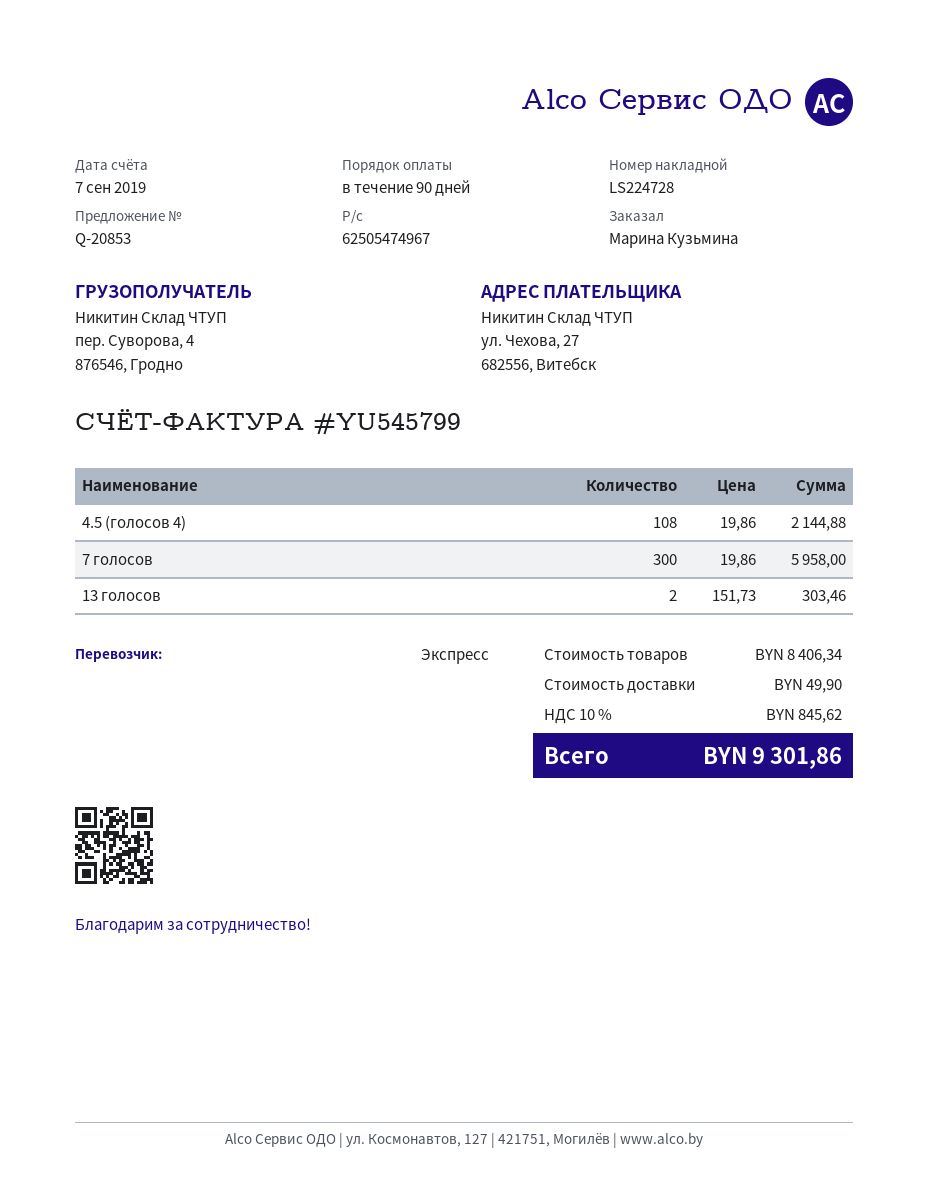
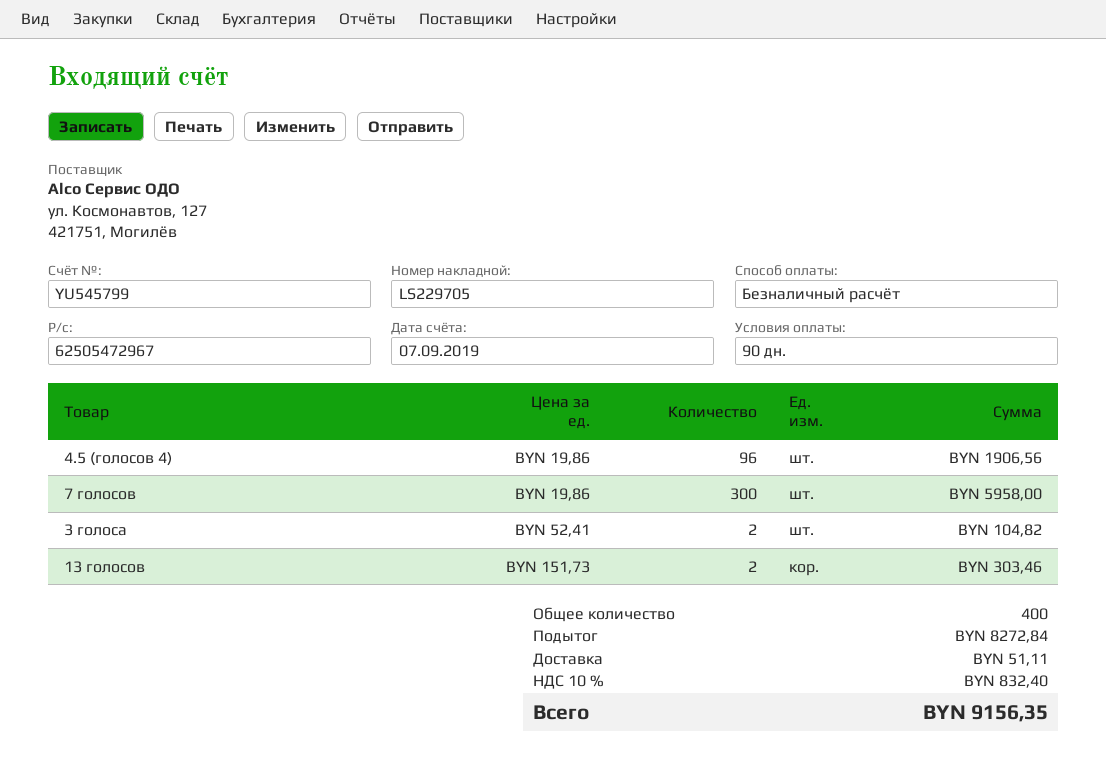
delivery note number: LS224728 -> LS229705
bank account: 62505474967 -> 62505472967
4.5 (голосов 4): 108 x 19.86 = 2144.88 -> 96 x 19.86 = 1906.56
3 голоса: none -> 2 x 52.41 = 104.82
subtotal: 8406.34 -> 8272.84
shipping: 49.90 -> 51.11
tax: 10% = 845.62 -> 10% = 832.40
total: 9301.86 -> 9156.35

